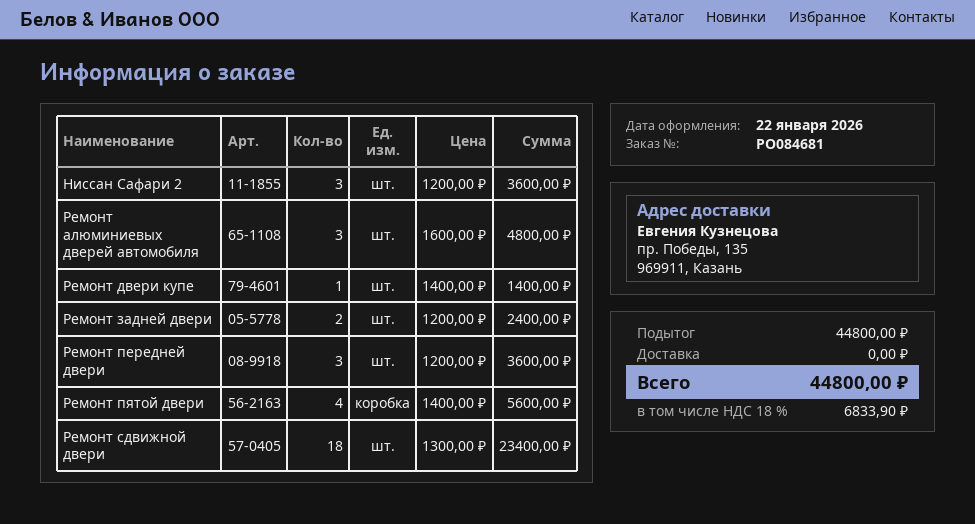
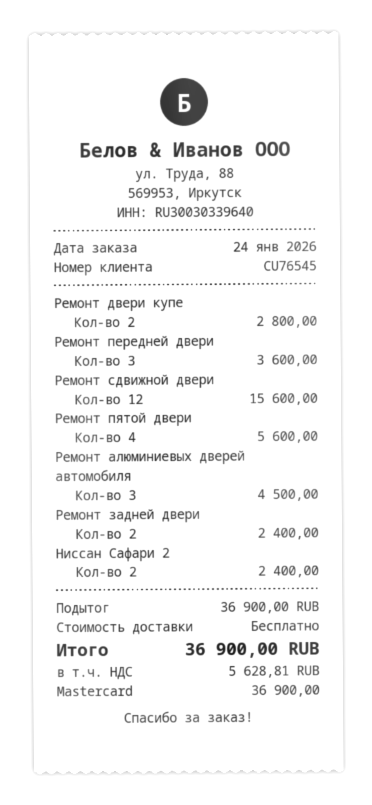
order date: 2026-01-22 -> 2026-01-24
Ниссан Сафари 2: 3 for 3600.00 -> 2 for 2400.00
Ремонт алюминиевых дверей автомобиля: 3 for 4800.00 -> 3 for 4500.00
Ремонт двери купе: 1 for 1400.00 -> 2 for 2800.00
Ремонт сдвижной двери: 18 for 23400.00 -> 12 for 15600.00
subtotal: 44800.00 -> 36900.00
tax: 6833.90 -> 5628.81
total: 44800.00 -> 36900.00

